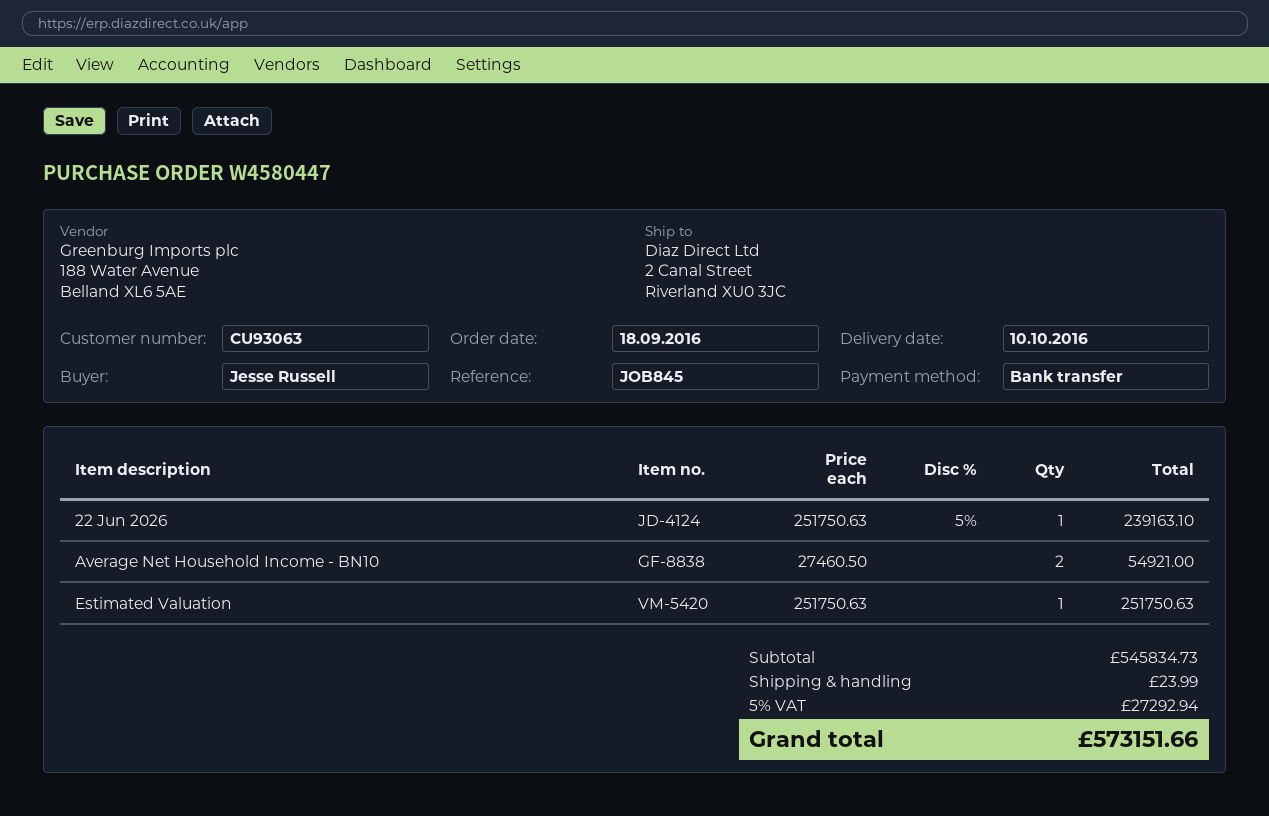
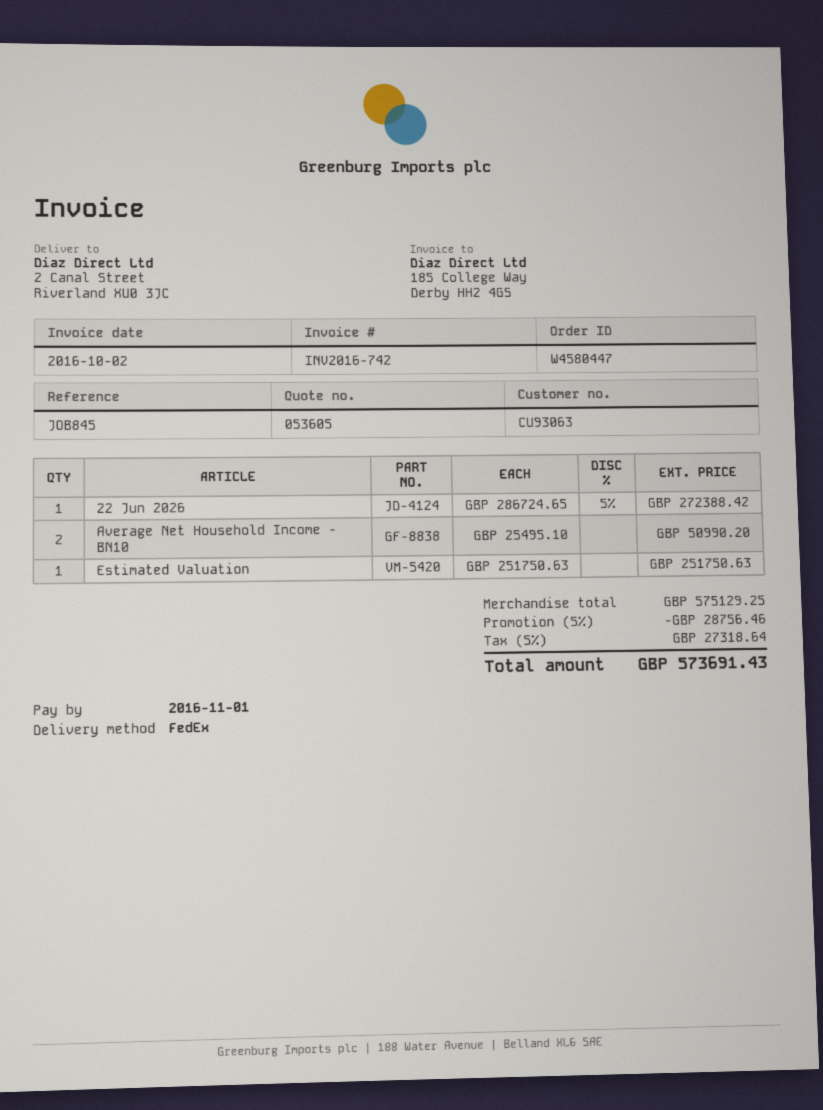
22 Jun 2026: 1 x 251750.63 - 5% = 239163.10 -> 1 x 286724.65 - 5% = 272388.42
Average Net Household Income - BN10: 2 x 27460.50 = 54921.00 -> 2 x 25495.10 = 50990.20
subtotal: 545834.73 -> 575129.25
discount: none -> 5% = 28756.46
shipping: 23.99 -> none
tax: 5% = 27292.94 -> 5% = 27318.64
total: 573151.66 -> 573691.43

